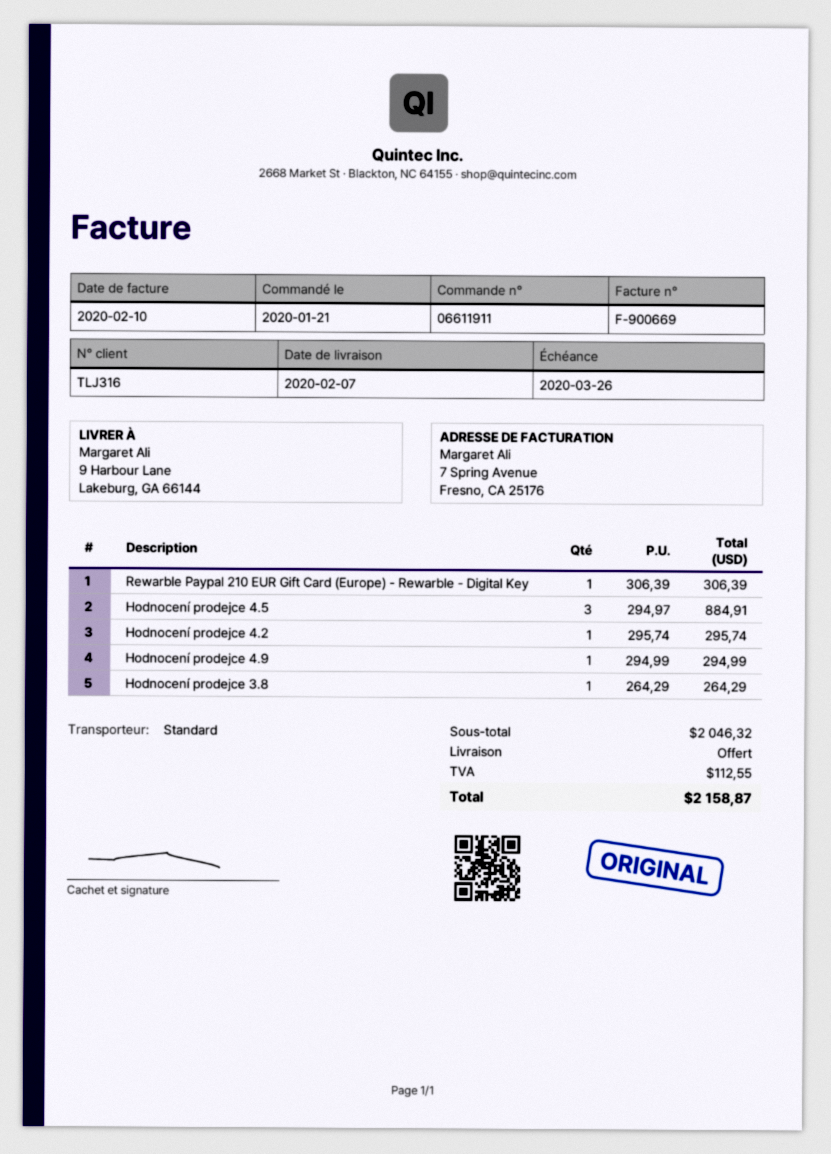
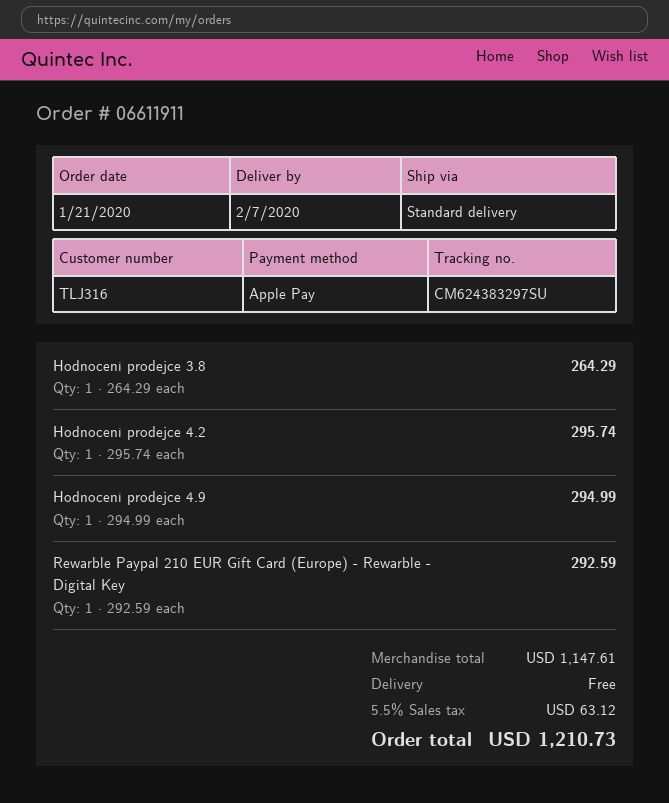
Rewarble Paypal 210 EUR Gift Card (Europe) - Rewarble - Digital Key: 1 x 306.39 = 306.39 -> 1 x 292.59 = 292.59
Hodnocení prodejce 4.5: 3 x 294.97 = 884.91 -> none
subtotal: 2046.32 -> 1147.61
tax: 112.55 -> 63.12
total: 2158.87 -> 1210.73

